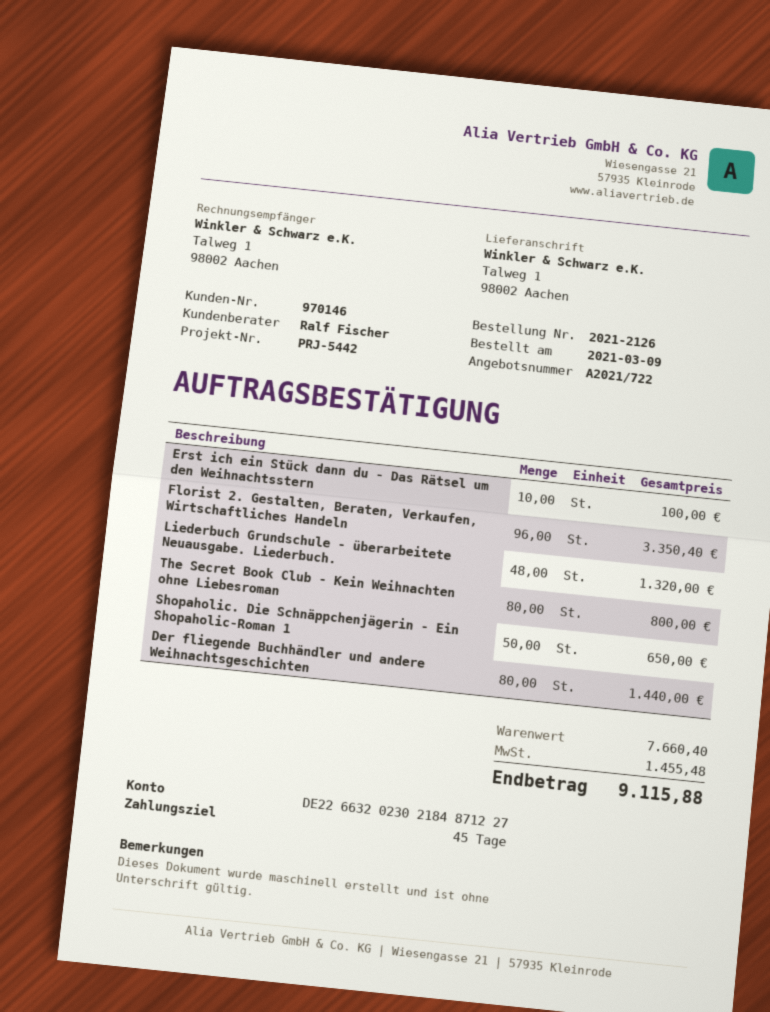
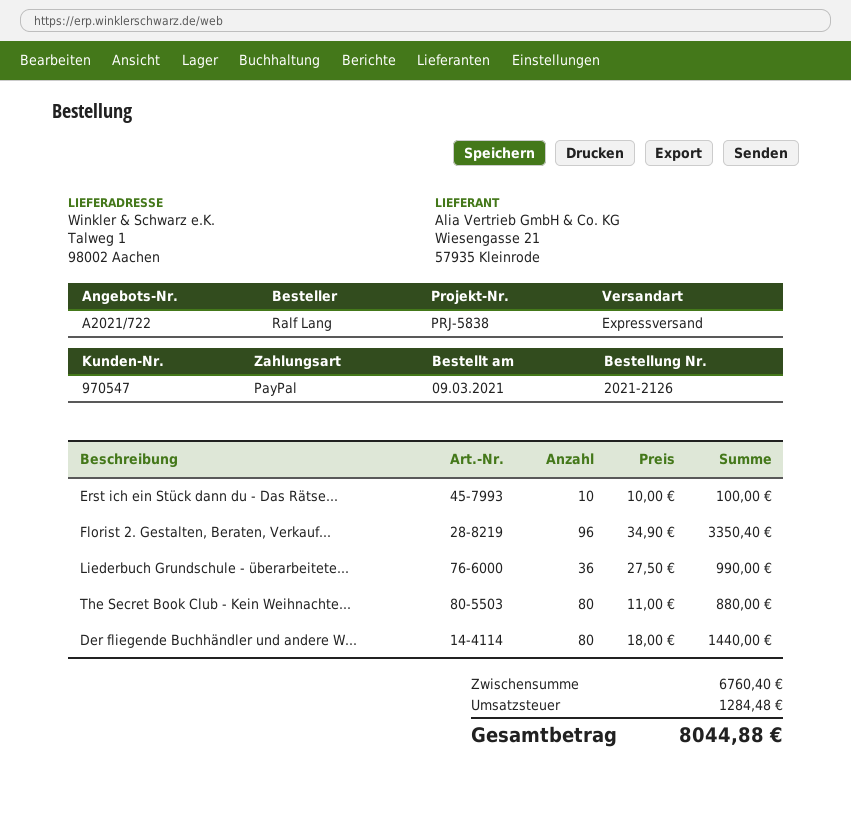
customer number: 970146 -> 970547
reference: PRJ-5442 -> PRJ-5838
Liederbuch Grundschule - überarbeitete Neuausgabe. Liederbuch.: 48 for 1320.00 -> 36 for 990.00
The Secret Book Club - Kein Weihnachten ohne Liebesroman: 80 for 800.00 -> 80 for 880.00
Shopaholic. Die Schnäppchenjägerin - Ein Shopaholic-Roman 1: 50 for 650.00 -> none
subtotal: 7660.40 -> 6760.40
tax: 1455.48 -> 1284.48
total: 9115.88 -> 8044.88

